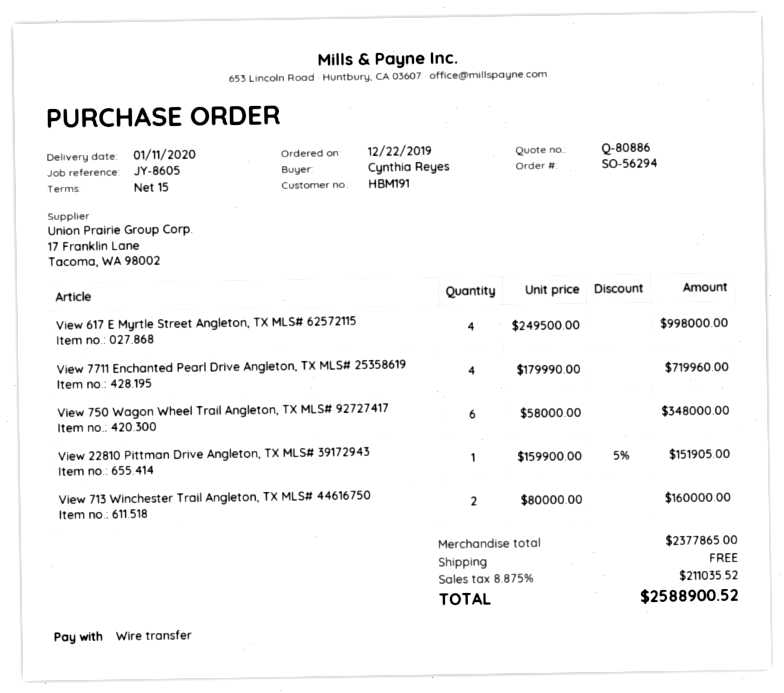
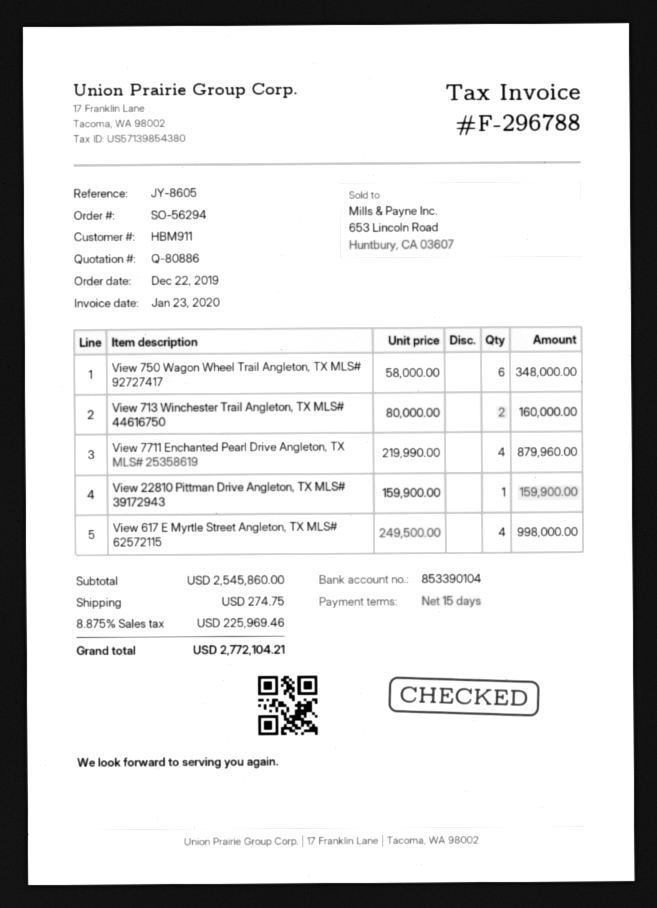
customer number: HBM191 -> HBM911
View 7711 Enchanted Pearl Drive Angleton, TX MLS# 25358619: 4 x 179990.00 = 719960.00 -> 4 x 219990.00 = 879960.00
View 22810 Pittman Drive Angleton, TX MLS# 39172943: 1 x 159900.00 - 5% = 151905.00 -> 1 x 159900.00 = 159900.00
subtotal: 2377865.00 -> 2545860.00
shipping: 0.00 -> 274.75
tax: 8.875% = 211035.52 -> 8.875% = 225969.46
total: 2588900.52 -> 2772104.21

